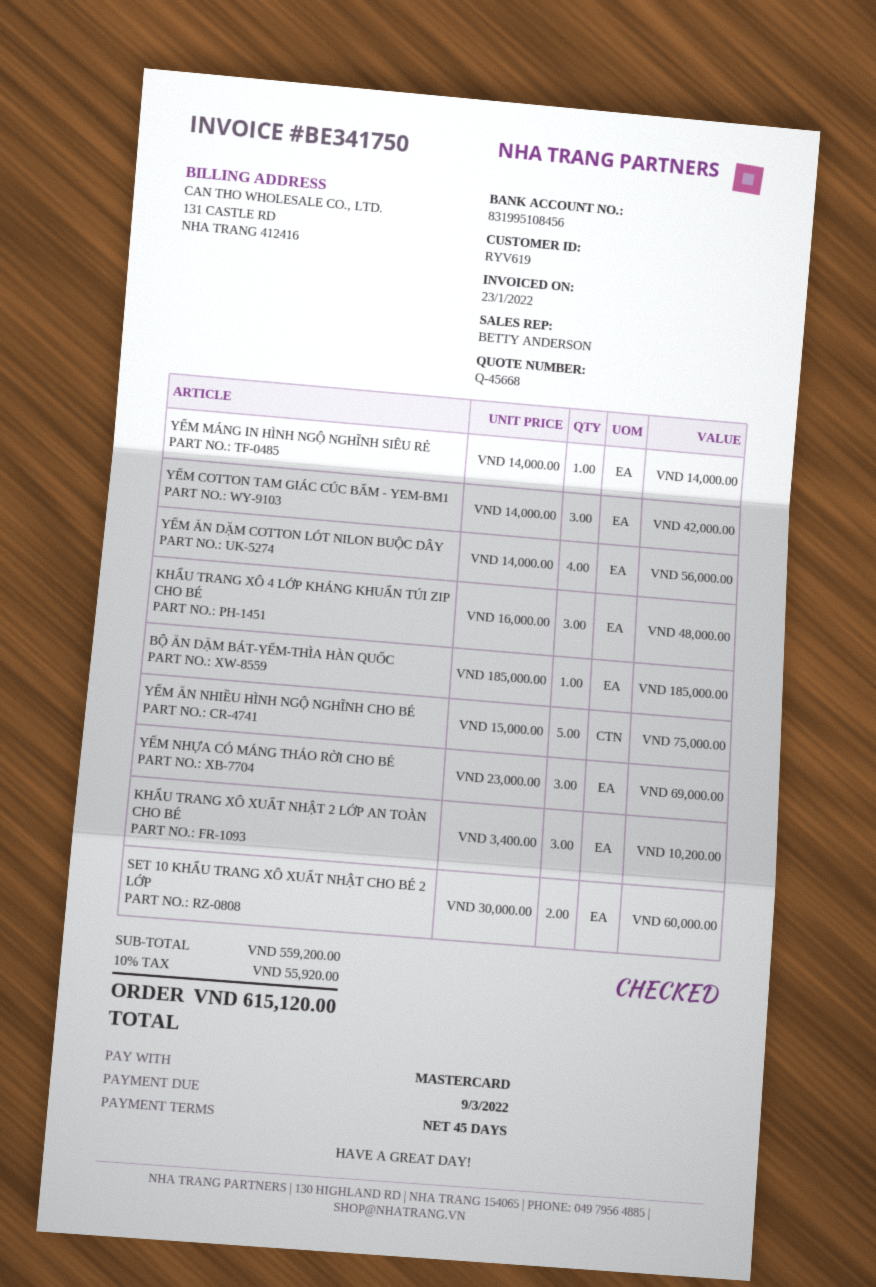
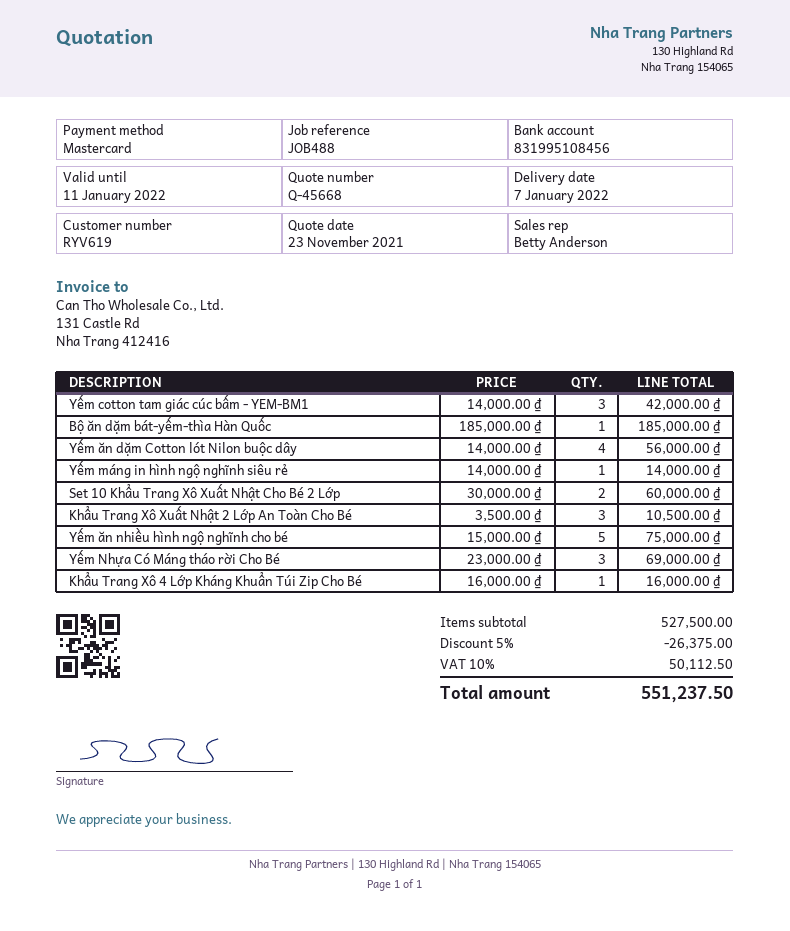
KHẨU TRANG XÔ 4 LỚP KHÁNG KHUẨN TÚI ZIP CHO BÉ: 3 x 16000.00 = 48000.00 -> 1 x 16000.00 = 16000.00
KHẨU TRANG XÔ XUẤT NHẬT 2 LỚP AN TOÀN CHO BÉ: 3 x 3400.00 = 10200.00 -> 3 x 3500.00 = 10500.00
subtotal: 559200.00 -> 527500.00
discount: none -> 5% = 26375.00
tax: 10% = 55920.00 -> 10% = 50112.50
total: 615120.00 -> 551237.50

